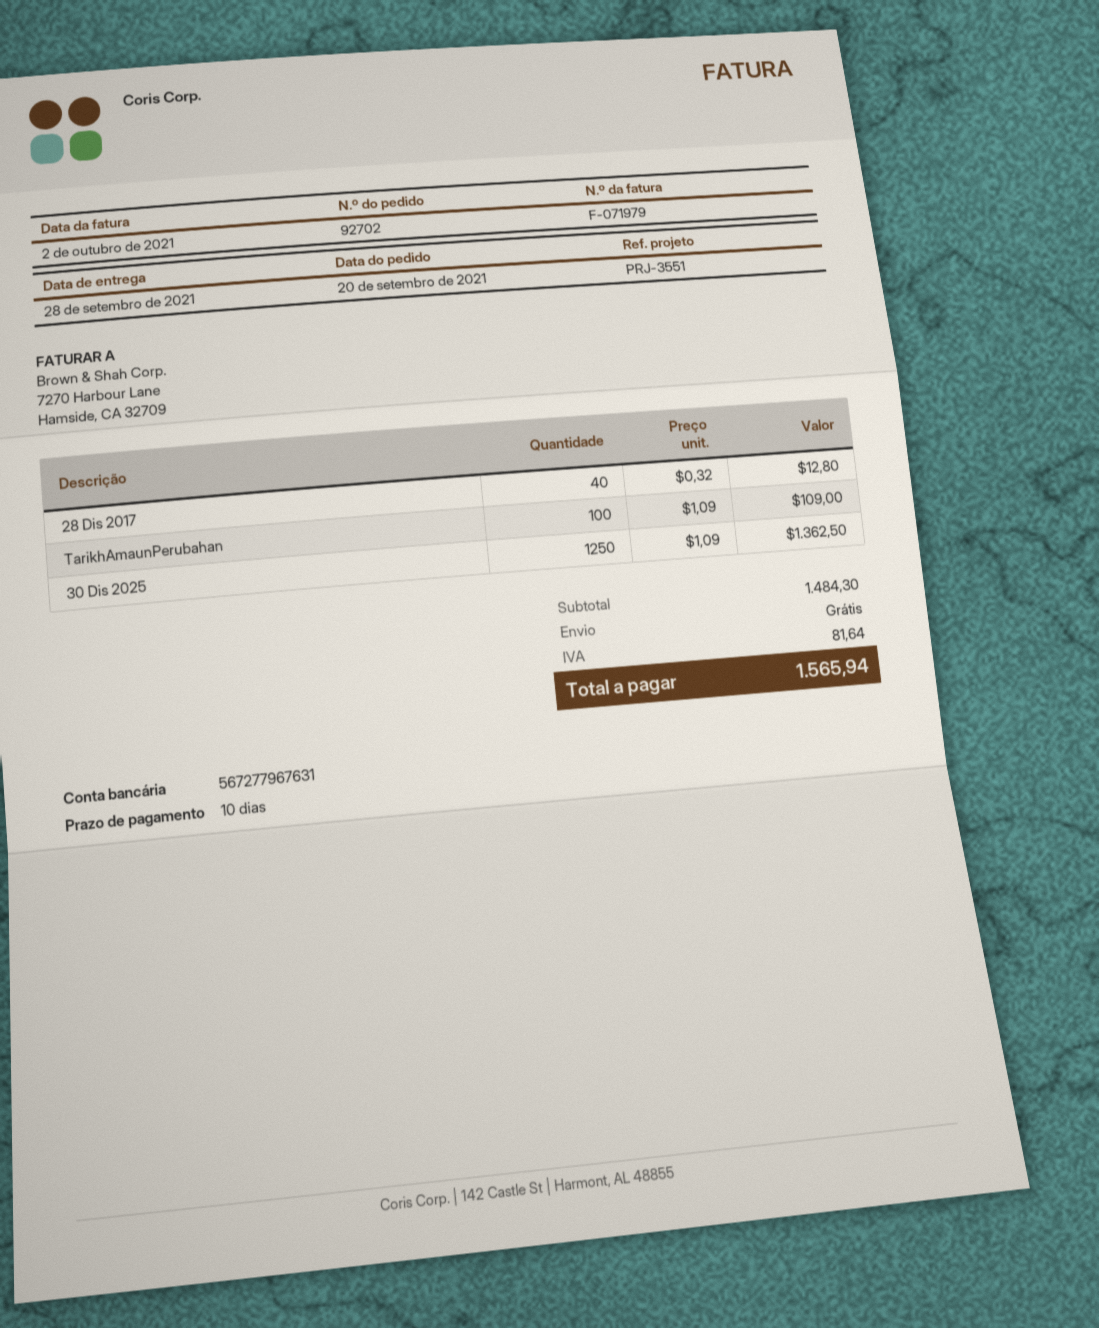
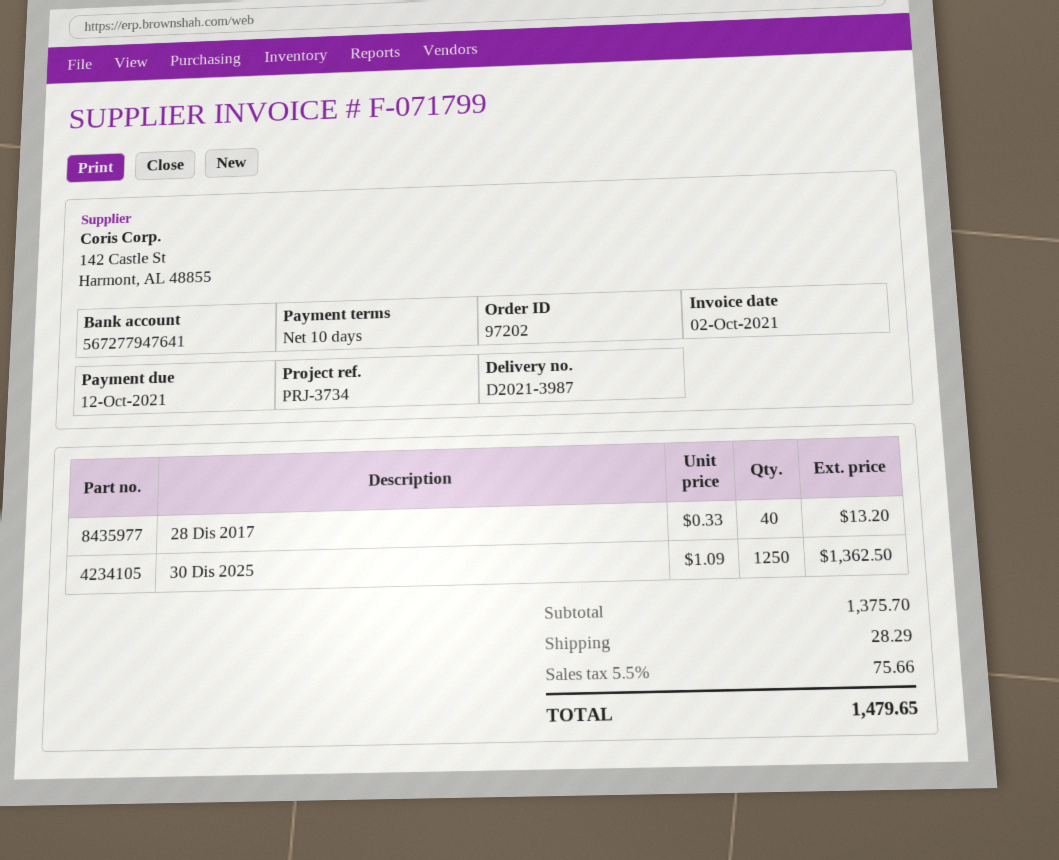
order number: 92702 -> 97202
invoice number: F-071979 -> F-071799
reference: PRJ-3551 -> PRJ-3734
bank account: 567277967631 -> 567277947641
28 Dis 2017: 40 x 0.32 = 12.80 -> 40 x 0.33 = 13.20
TarikhAmaunPerubahan: 100 x 1.09 = 109.00 -> none
subtotal: 1484.30 -> 1375.70
shipping: 0.00 -> 28.29
tax: 81.64 -> 75.66
total: 1565.94 -> 1479.65

